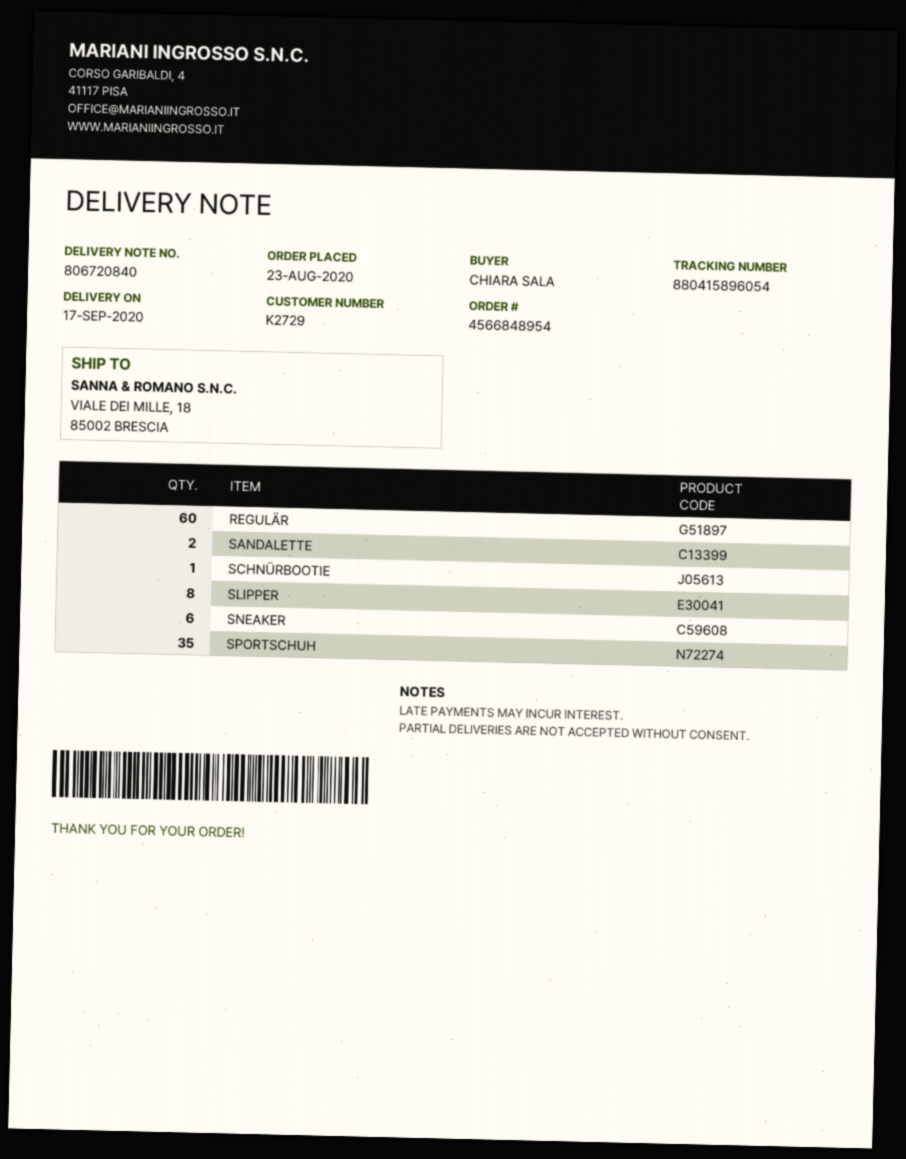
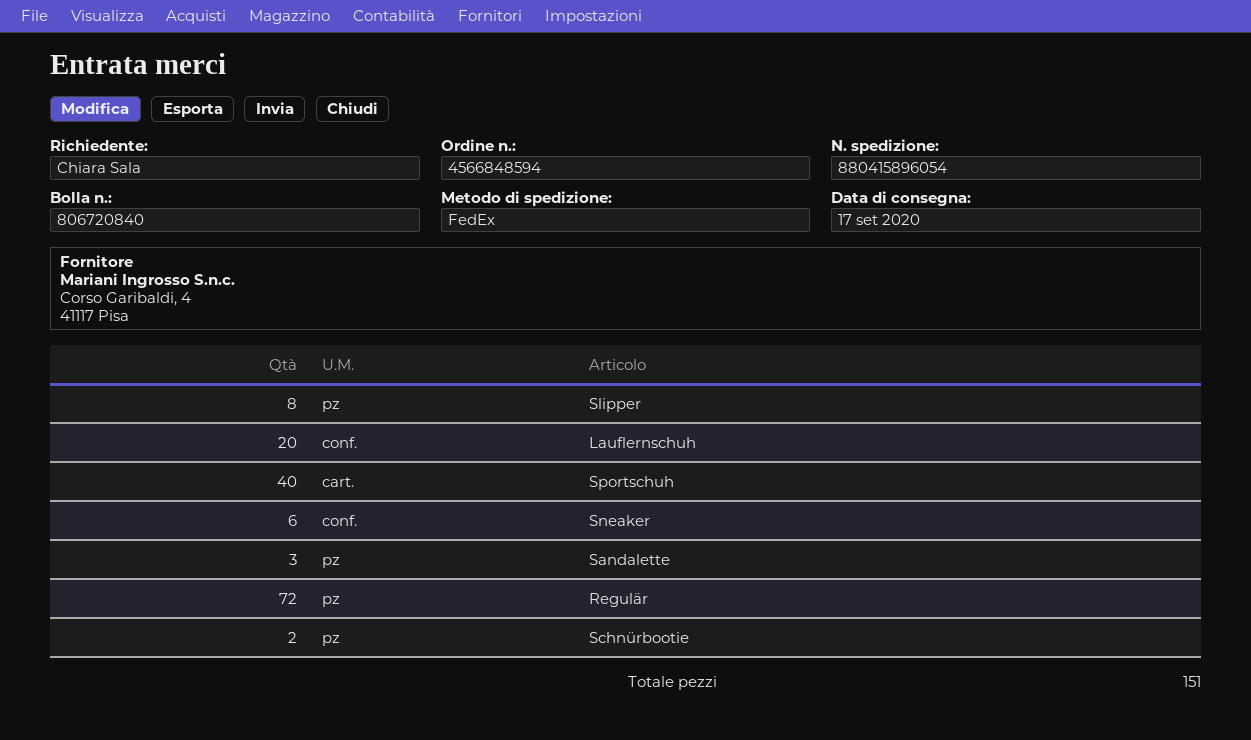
order number: 4566848954 -> 4566848594
REGULÄR: 60 -> 72
SANDALETTE: 2 -> 3
SCHNÜRBOOTIE: 1 -> 2
SPORTSCHUH: 35 -> 40
Lauflernschuh: none -> 20

